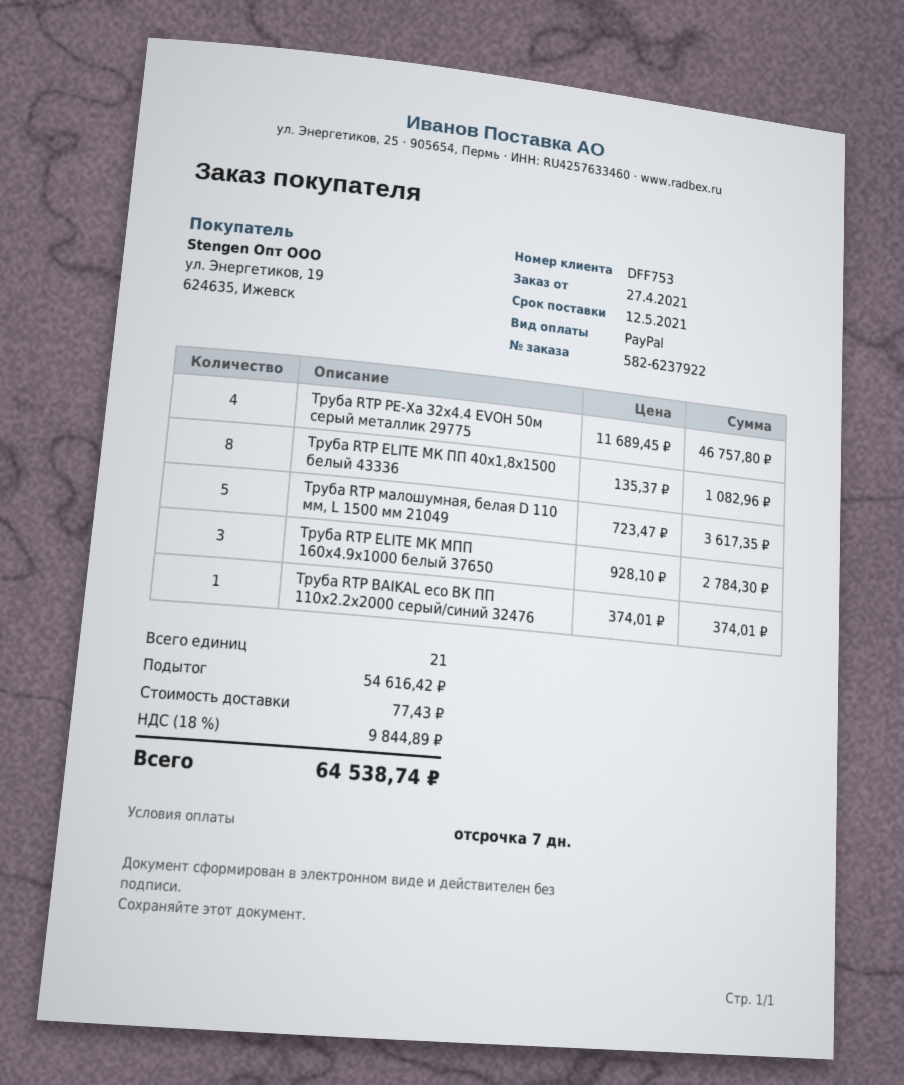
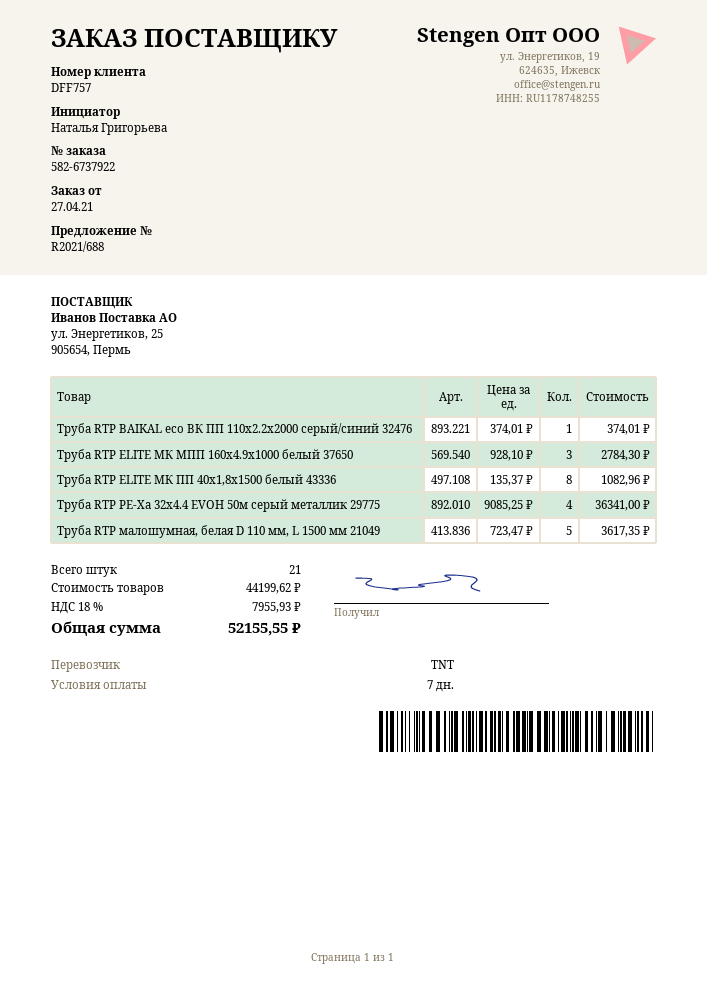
order number: 582-6237922 -> 582-6737922
customer number: DFF753 -> DFF757
Труба RTP PE-Xa 32x4.4 EVOH 50м серый металлик 29775: 4 x 11689.45 = 46757.80 -> 4 x 9085.25 = 36341.00
subtotal: 54616.42 -> 44199.62
shipping: 77.43 -> none
tax: 18% = 9844.89 -> 18% = 7955.93
total: 64538.74 -> 52155.55

